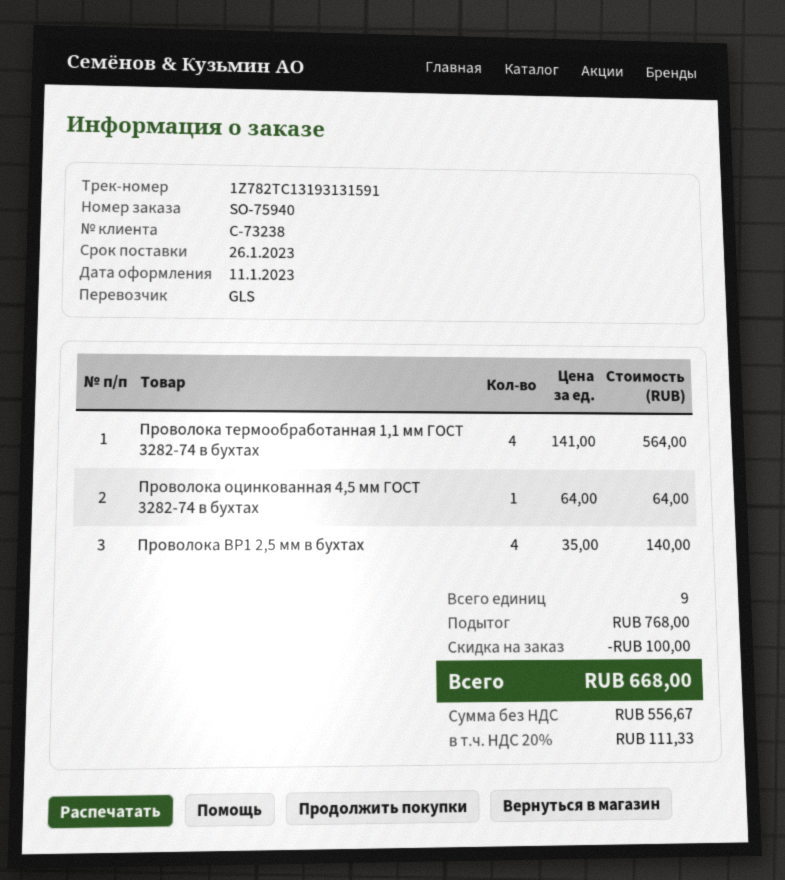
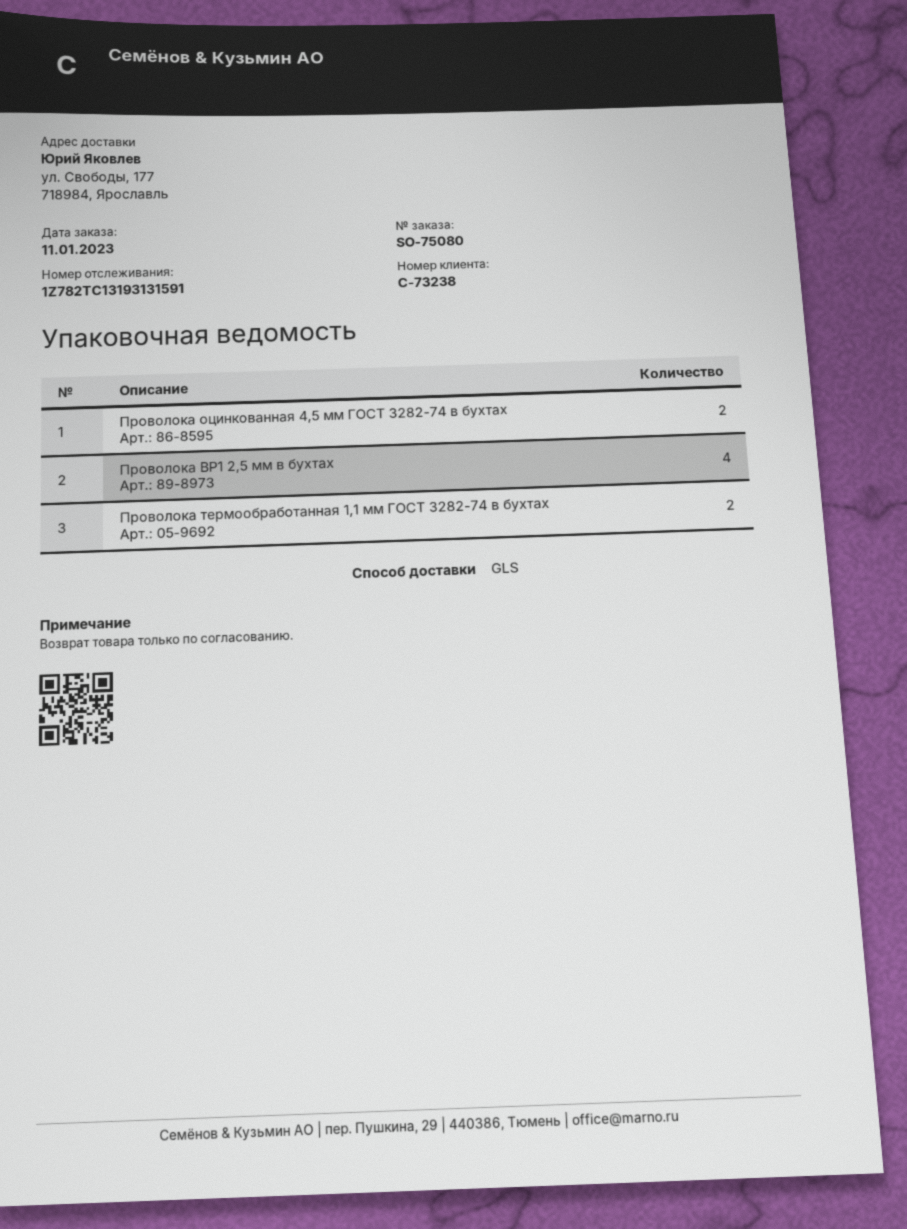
order number: SO-75940 -> SO-75080
Проволока термообработанная 1,1 мм ГОСТ 3282-74 в бухтах: 4 -> 2
Проволока оцинкованная 4,5 мм ГОСТ 3282-74 в бухтах: 1 -> 2

